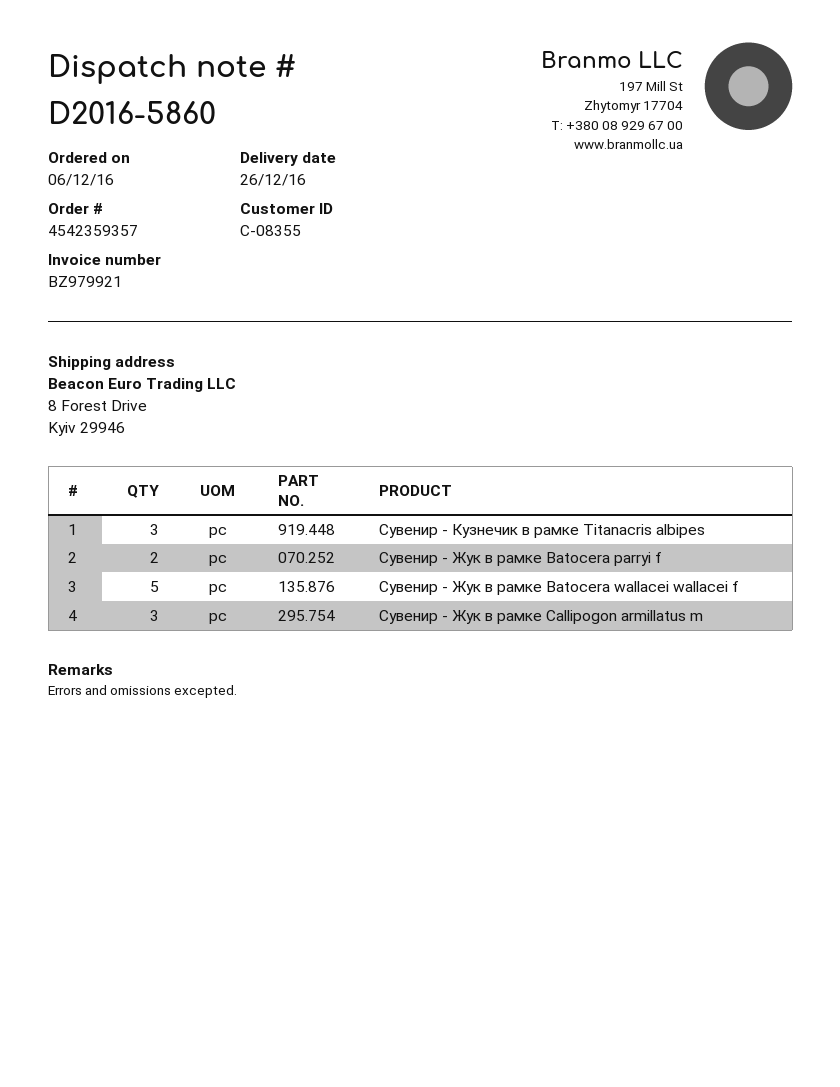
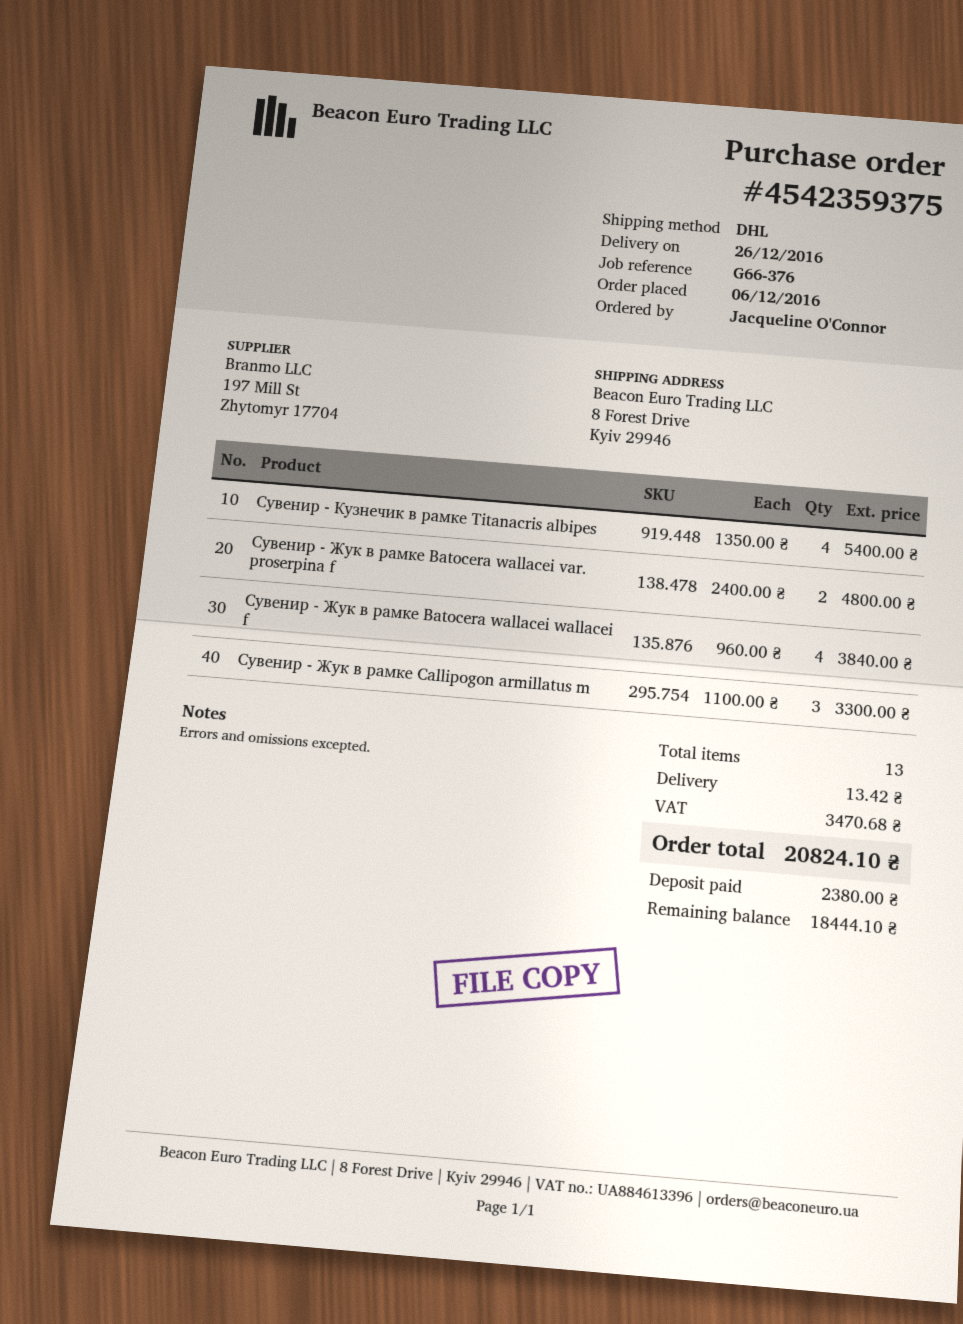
order number: 4542359357 -> 4542359375
Сувенир - Кузнечик в рамке Titanacris albipes: 3 -> 4
Сувенир - Жук в рамке Batocera parryi f: 2 -> none
Сувенир - Жук в рамке Batocera wallacei wallacei f: 5 -> 4
Сувенир - Жук в рамке Batocera wallacei var. proserpina f: none -> 2

